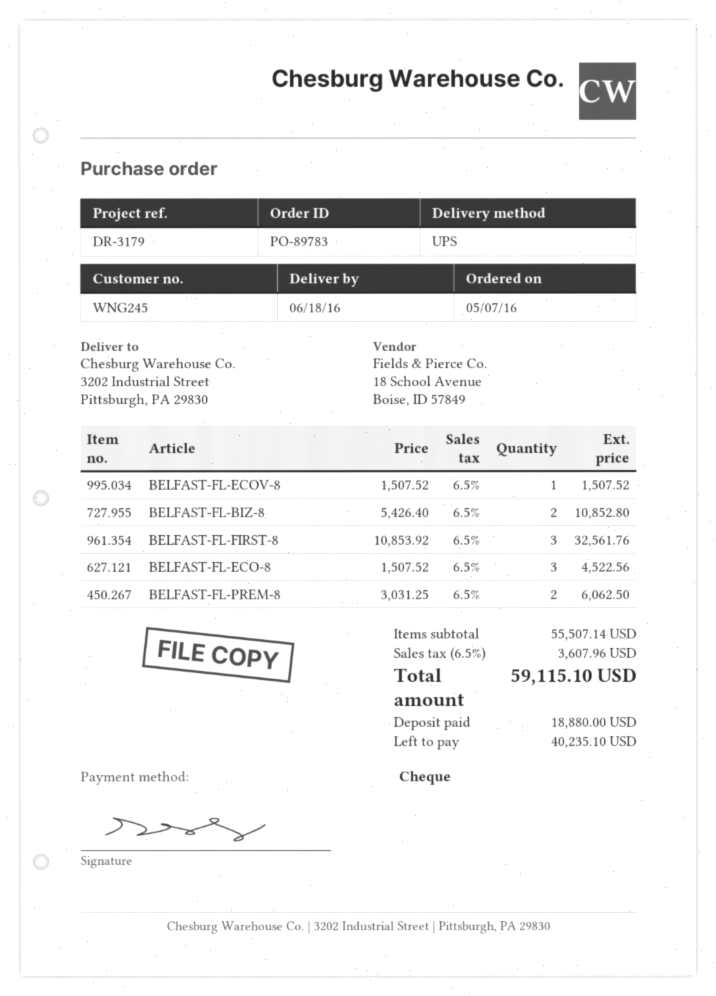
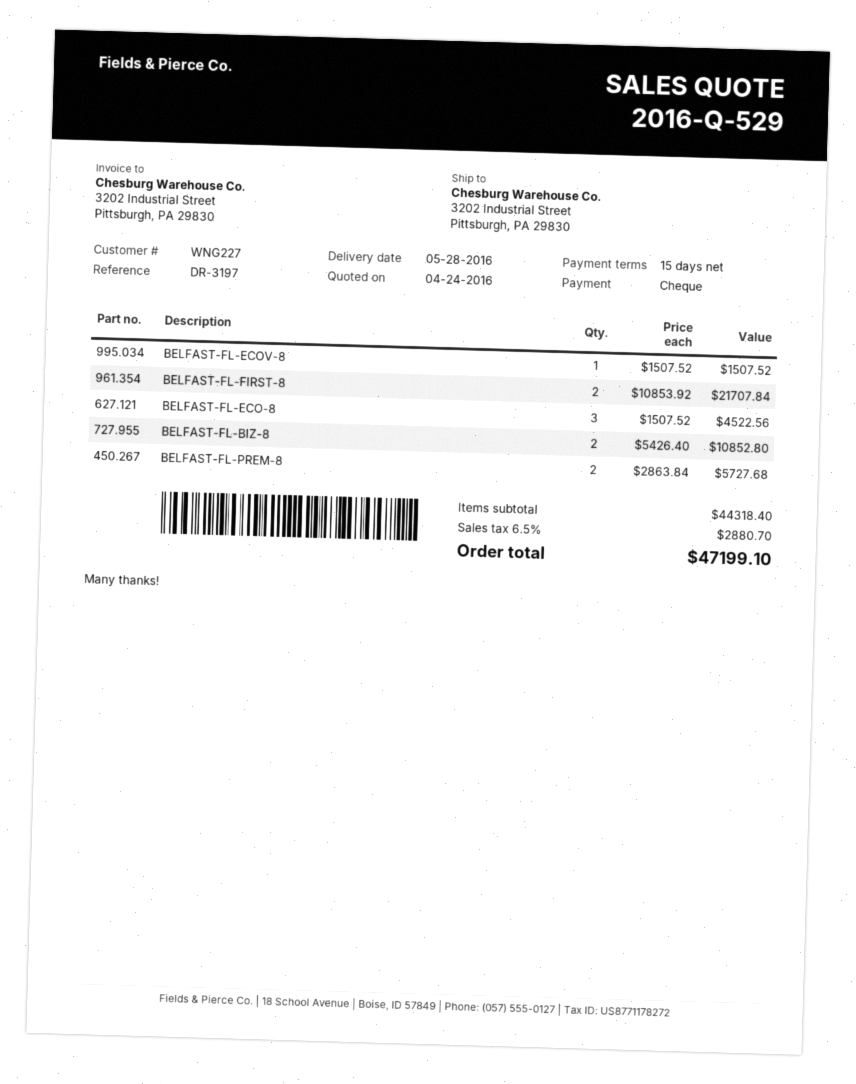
delivery date: 2016-06-18 -> 2016-05-28
customer number: WNG245 -> WNG227
reference: DR-3179 -> DR-3197
BELFAST-FL-FIRST-8: 3 x 10853.92 = 32561.76 -> 2 x 10853.92 = 21707.84
BELFAST-FL-PREM-8: 2 x 3031.25 = 6062.50 -> 2 x 2863.84 = 5727.68
subtotal: 55507.14 -> 44318.40
tax: 6.5% = 3607.96 -> 6.5% = 2880.70
total: 59115.10 -> 47199.10

